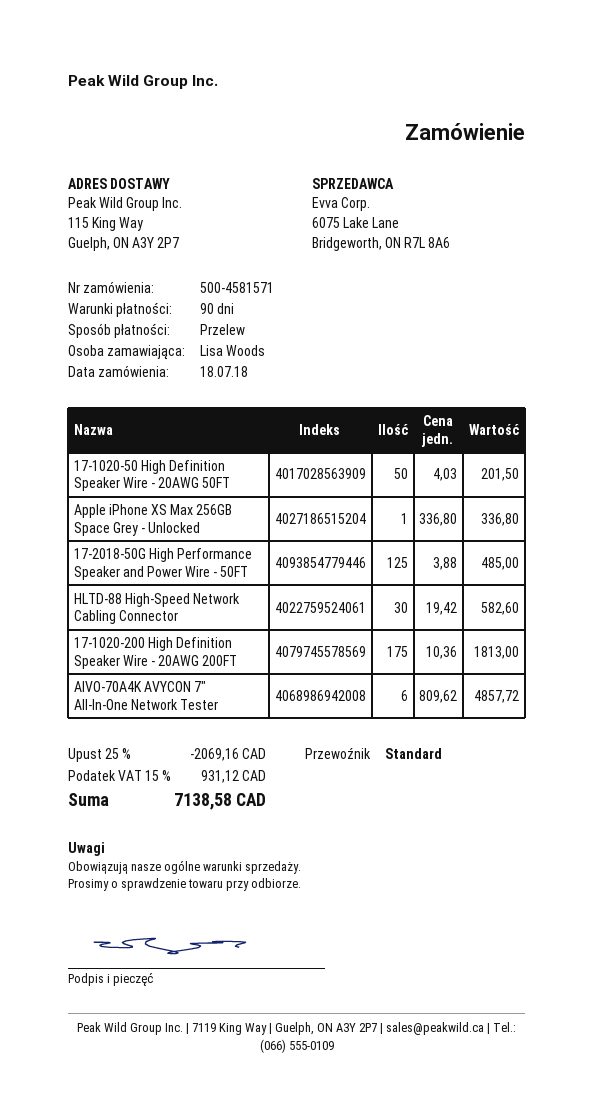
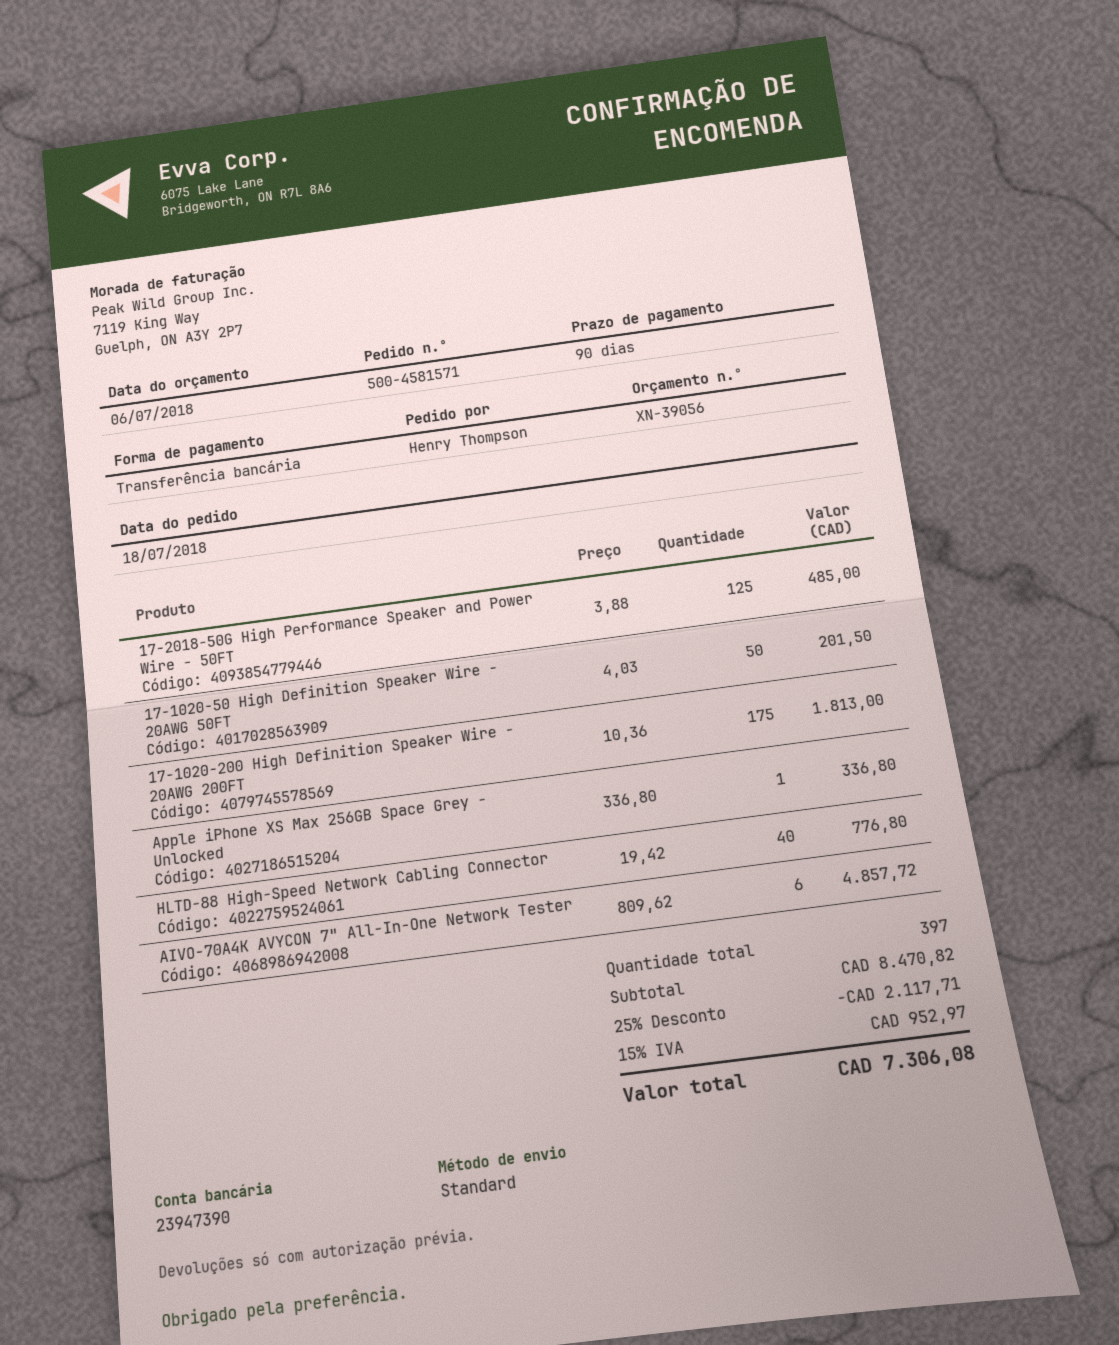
ordered by: Lisa Woods -> Henry Thompson
HLTD-88 High-Speed Network Cabling Connector: 30 x 19.42 = 582.60 -> 40 x 19.42 = 776.80
discount: 25% = 2069.16 -> 25% = 2117.71
tax: 15% = 931.12 -> 15% = 952.97
total: 7138.58 -> 7306.08

